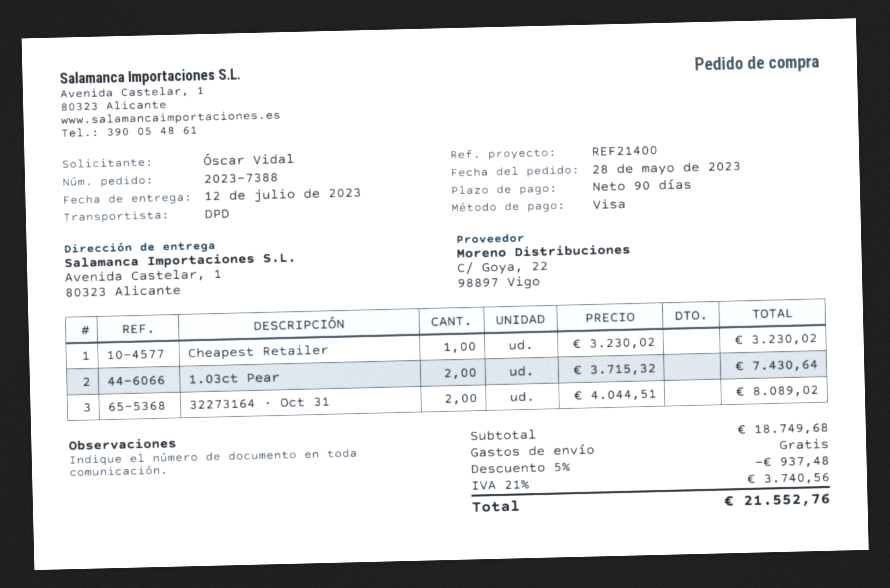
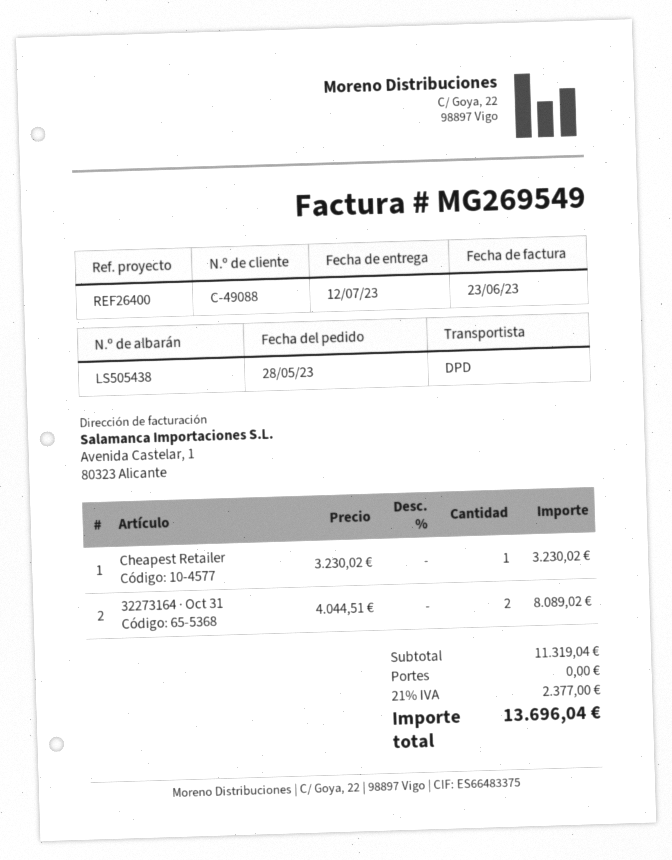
reference: REF21400 -> REF26400
1.03ct Pear: 2 x 3715.32 = 7430.64 -> none
subtotal: 18749.68 -> 11319.04
discount: 5% = 937.48 -> none
tax: 21% = 3740.56 -> 21% = 2377.00
total: 21552.76 -> 13696.04

